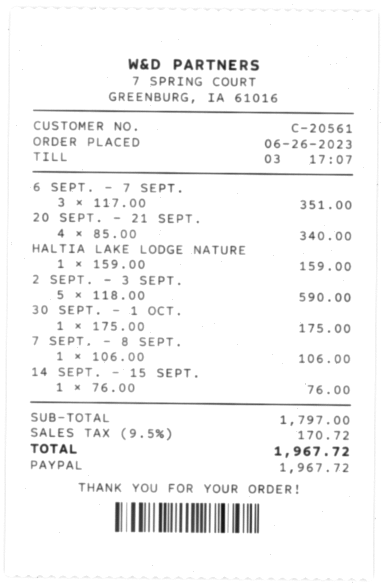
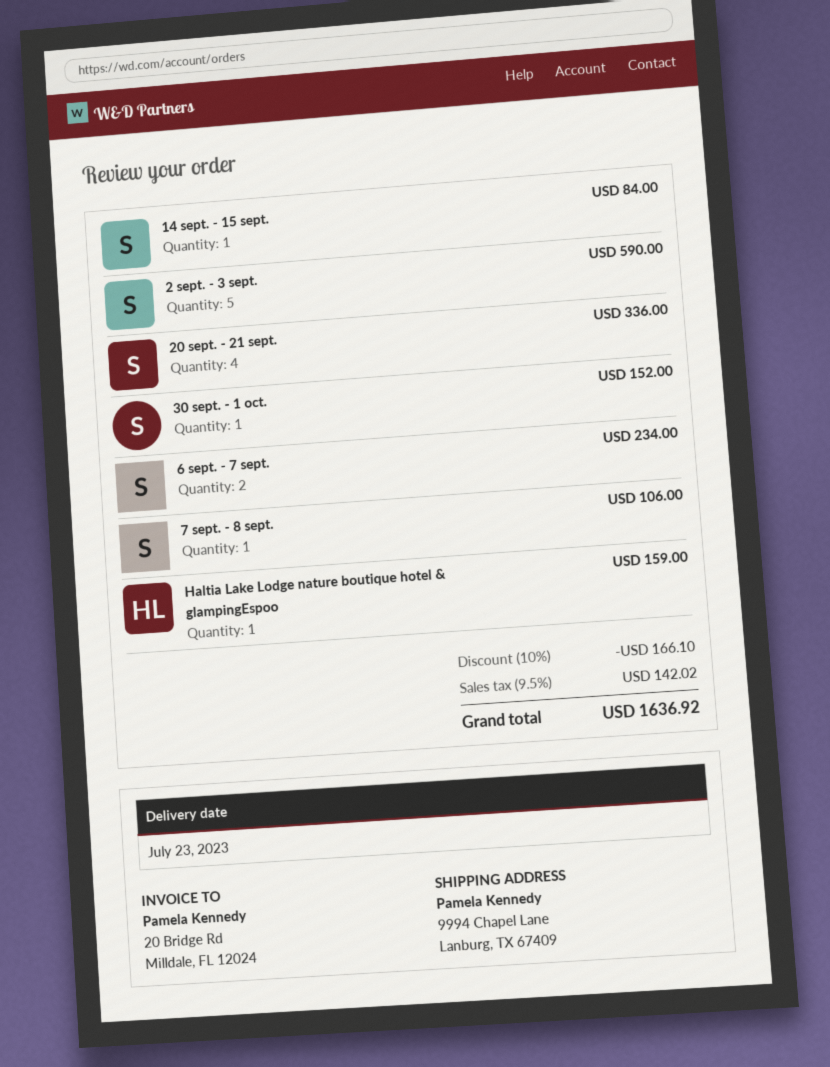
6 SEPT. - 7 SEPT.: 3 for 351.00 -> 2 for 234.00
20 SEPT. - 21 SEPT.: 4 for 340.00 -> 4 for 336.00
30 SEPT. - 1 OCT.: 1 for 175.00 -> 1 for 152.00
14 SEPT. - 15 SEPT.: 1 for 76.00 -> 1 for 84.00
discount: none -> 10% = 166.10
tax: 9.5% = 170.72 -> 9.5% = 142.02
total: 1967.72 -> 1636.92

